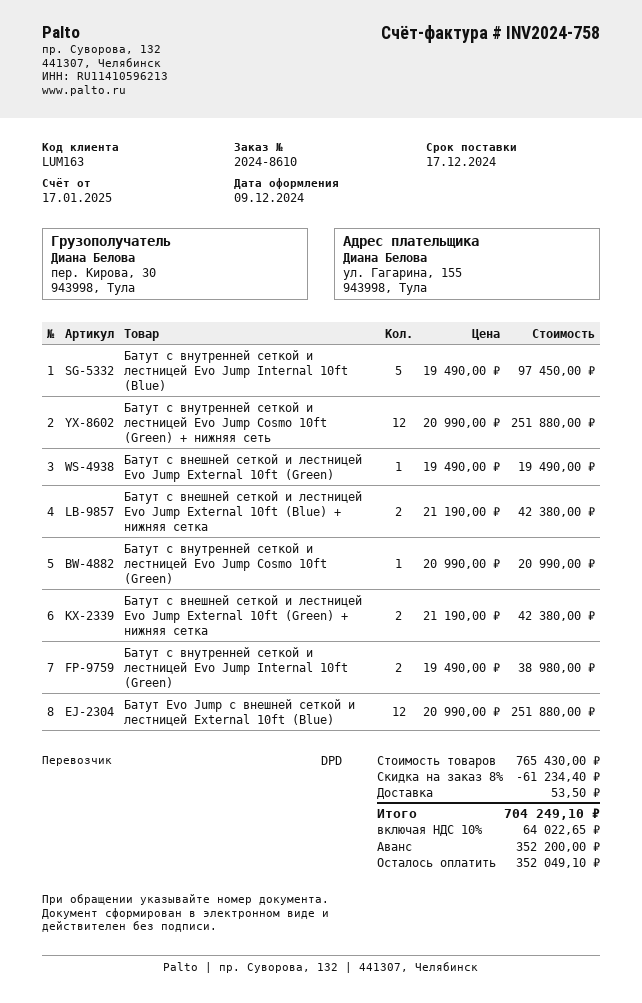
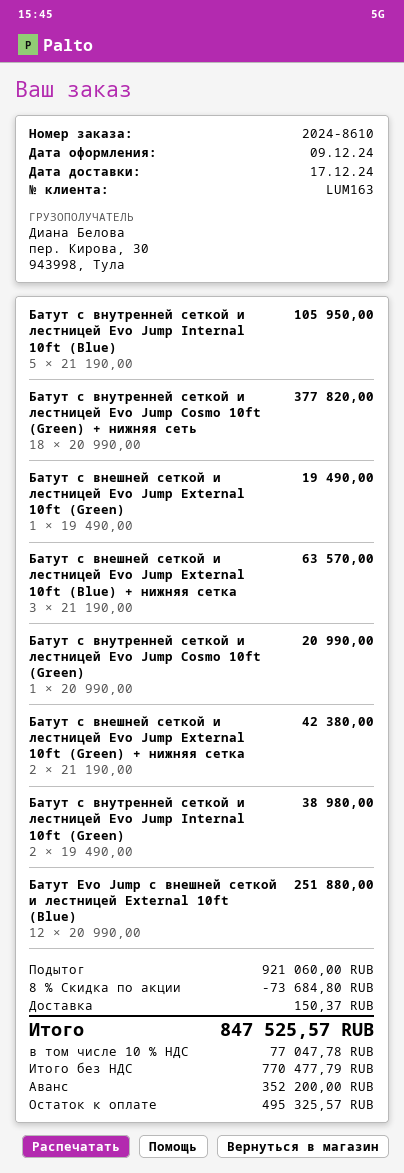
Батут с внутренней сеткой и лестницей Evo Jump Internal 10ft (Blue): 5 x 19490.00 = 97450.00 -> 5 x 21190.00 = 105950.00
Батут с внутренней сеткой и лестницей Evo Jump Cosmo 10ft (Green) + нижняя сеть: 12 x 20990.00 = 251880.00 -> 18 x 20990.00 = 377820.00
Батут с внешней сеткой и лестницей Evo Jump External 10ft (Blue) + нижняя сетка: 2 x 21190.00 = 42380.00 -> 3 x 21190.00 = 63570.00
subtotal: 765430.00 -> 921060.00
discount: 8% = 61234.40 -> 8% = 73684.80
shipping: 53.50 -> 150.37
tax: 10% = 64022.65 -> 10% = 77047.78
total: 704249.10 -> 847525.57
balance: 352049.10 -> 495325.57

